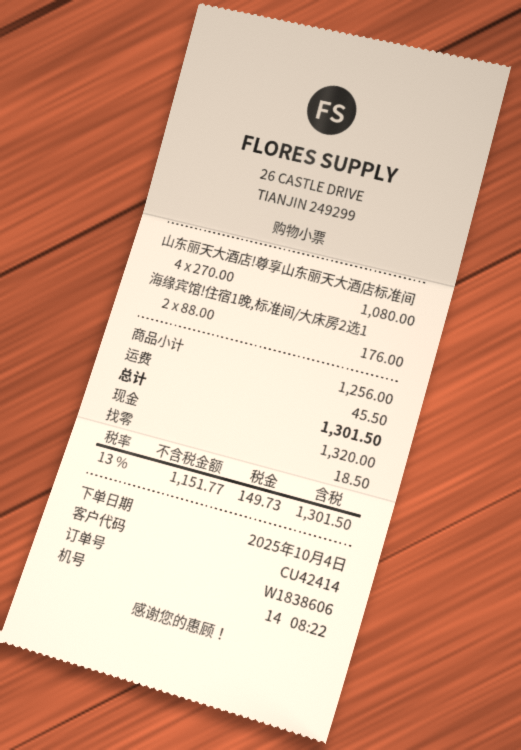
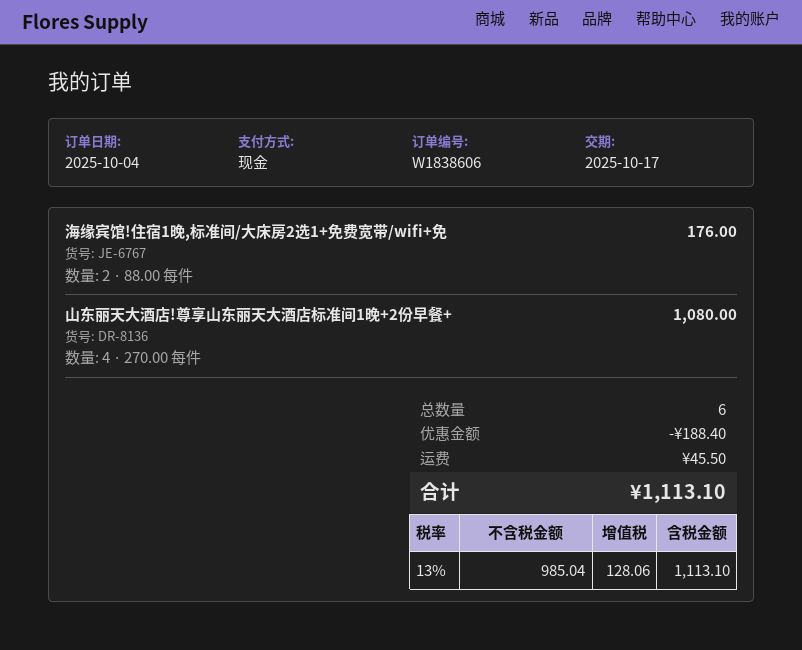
discount: none -> 188.40
net: 1151.77 -> 985.04
tax: 13% = 149.73 -> 13% = 128.06
total: 1301.50 -> 1113.10

